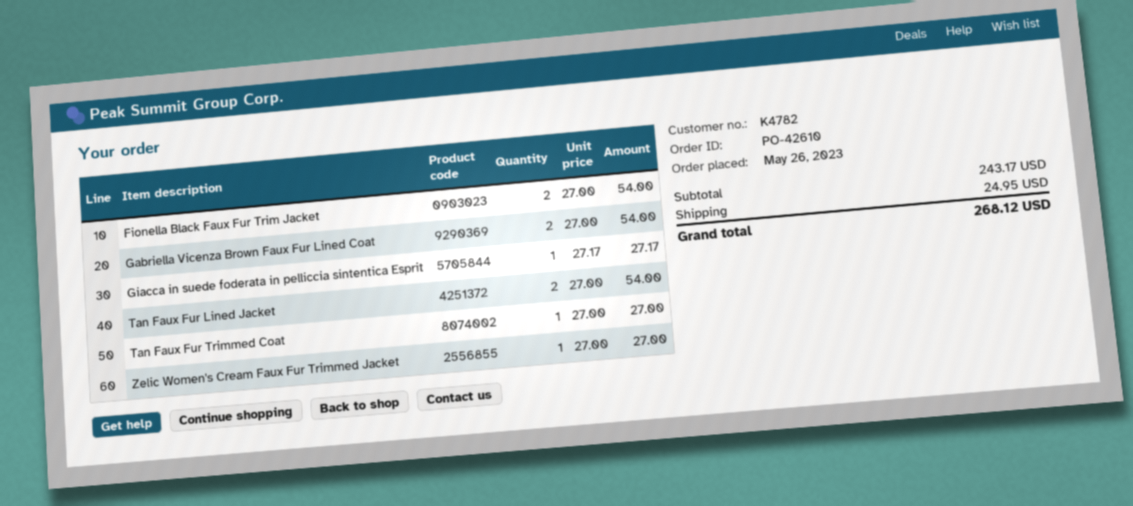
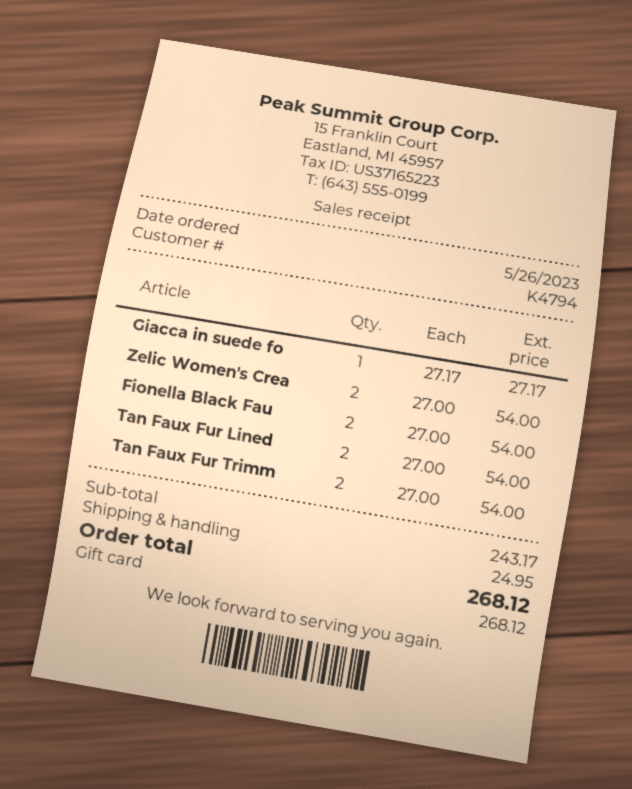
customer number: K4782 -> K4794
Gabriella Vicenza Brown Faux Fur Lined Coat: 2 x 27.00 = 54.00 -> none
Tan Faux Fur Trimmed Coat: 1 x 27.00 = 27.00 -> 2 x 27.00 = 54.00
Zelic Women's Cream Faux Fur Trimmed Jacket: 1 x 27.00 = 27.00 -> 2 x 27.00 = 54.00

